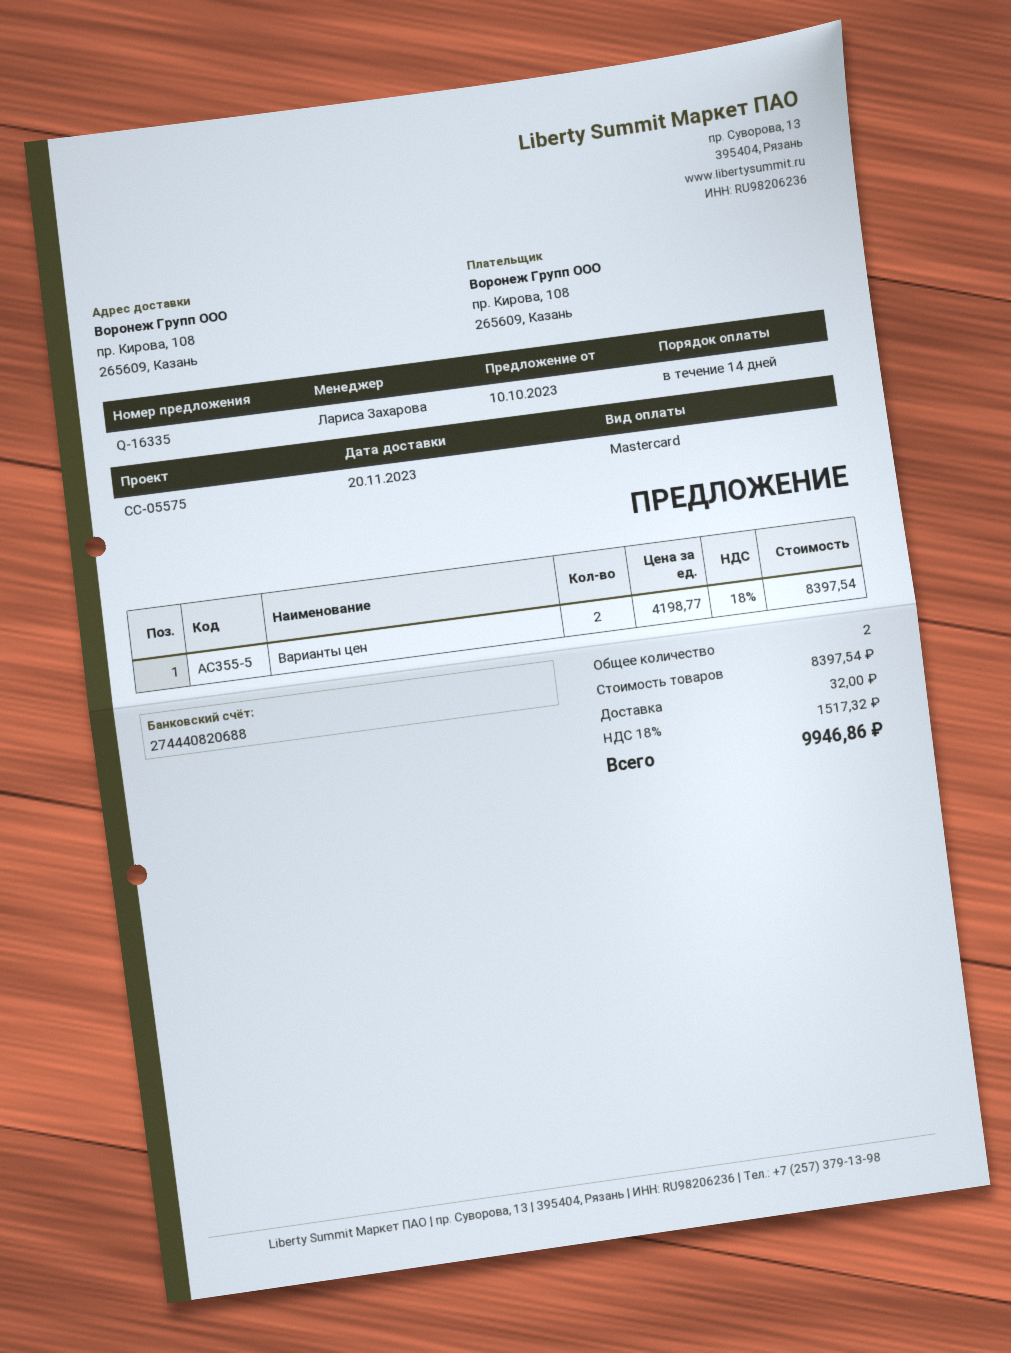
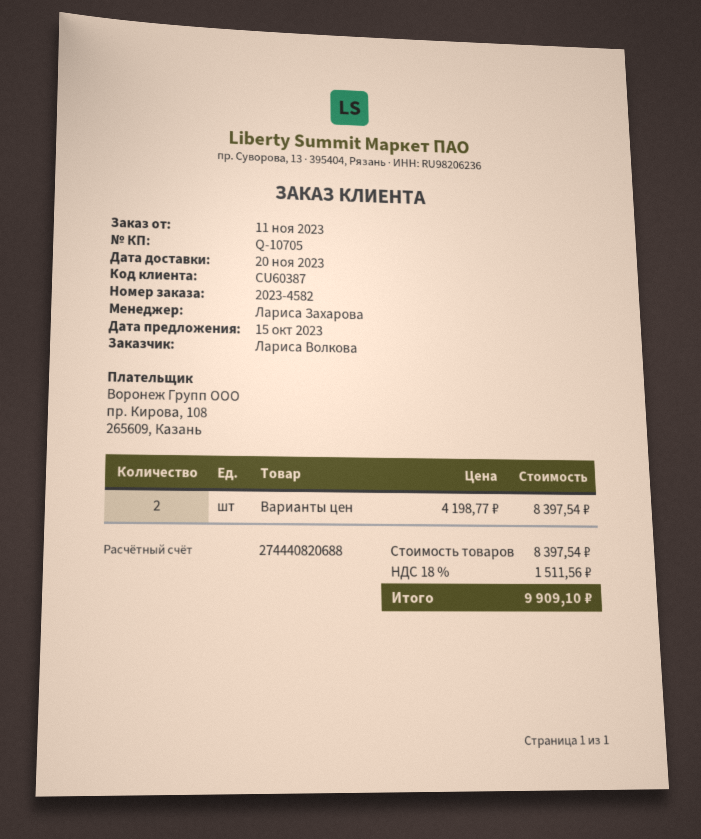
quote number: Q-16335 -> Q-10705
quote date: 2023-10-10 -> 2023-10-15
shipping: 32.00 -> none
tax: 18% = 1517.32 -> 18% = 1511.56
total: 9946.86 -> 9909.10

